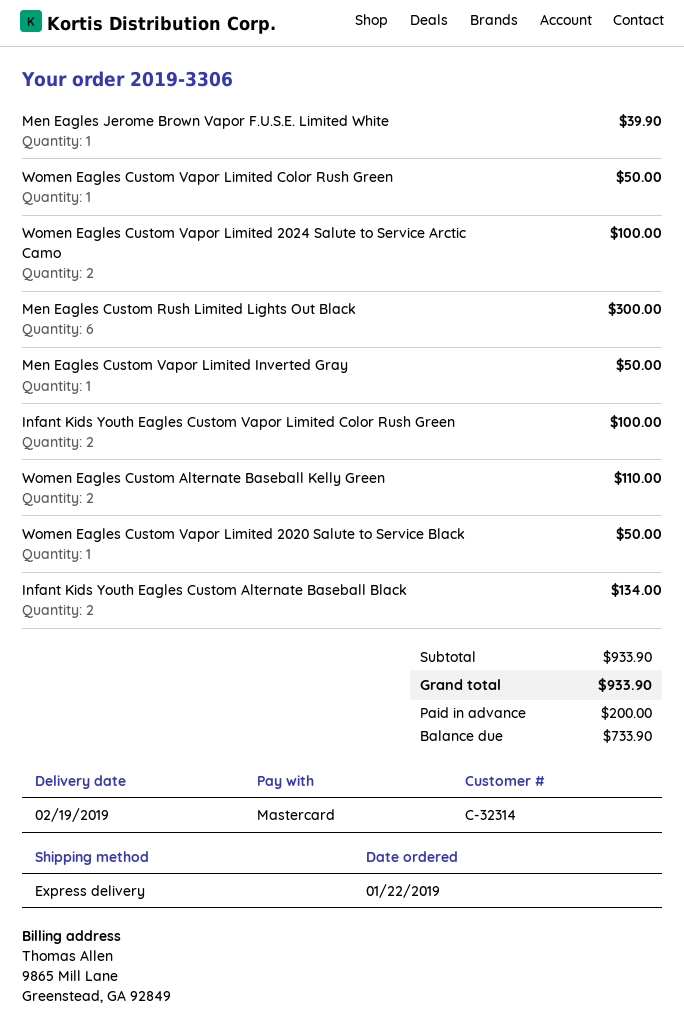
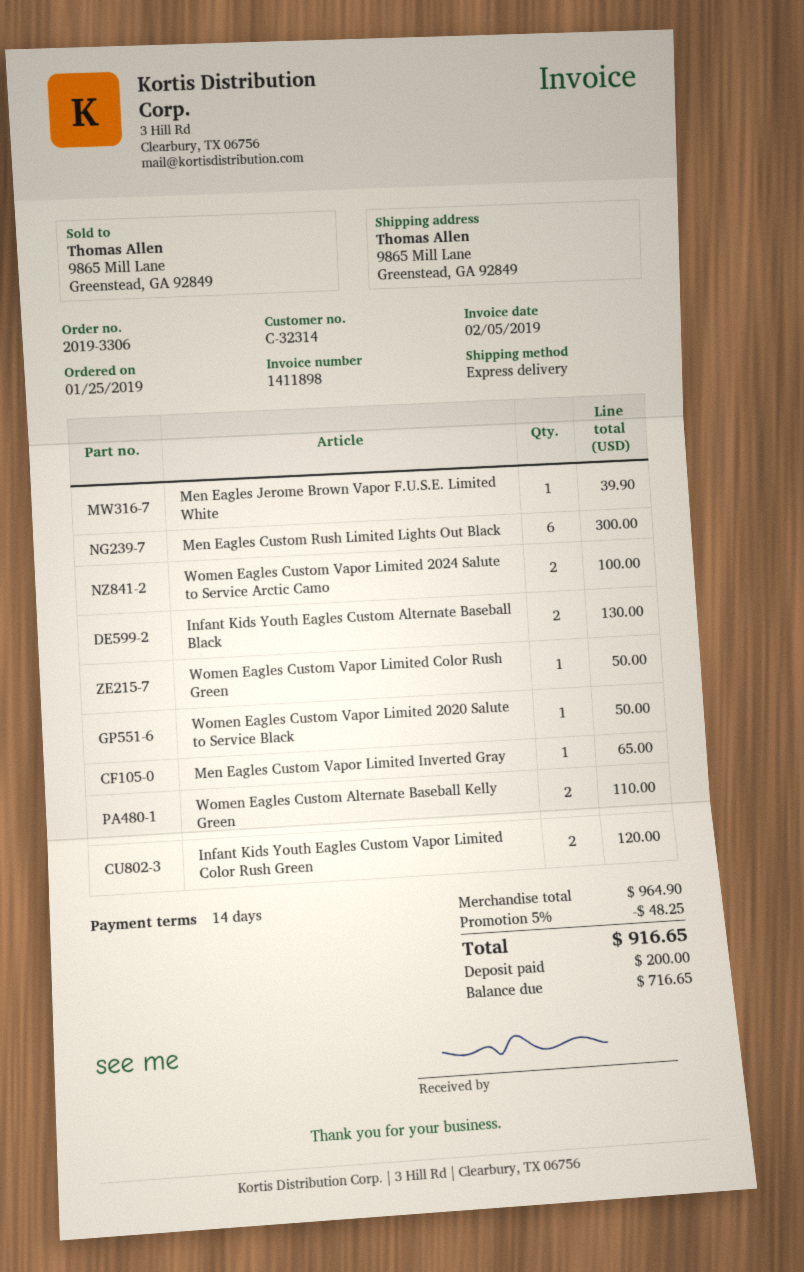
order date: 2019-01-22 -> 2019-01-25
Men Eagles Custom Vapor Limited Inverted Gray: 1 for 50.00 -> 1 for 65.00
Infant Kids Youth Eagles Custom Vapor Limited Color Rush Green: 2 for 100.00 -> 2 for 120.00
Infant Kids Youth Eagles Custom Alternate Baseball Black: 2 for 134.00 -> 2 for 130.00
subtotal: 933.90 -> 964.90
discount: none -> 5% = 48.25
total: 933.90 -> 916.65
balance: 733.90 -> 716.65

